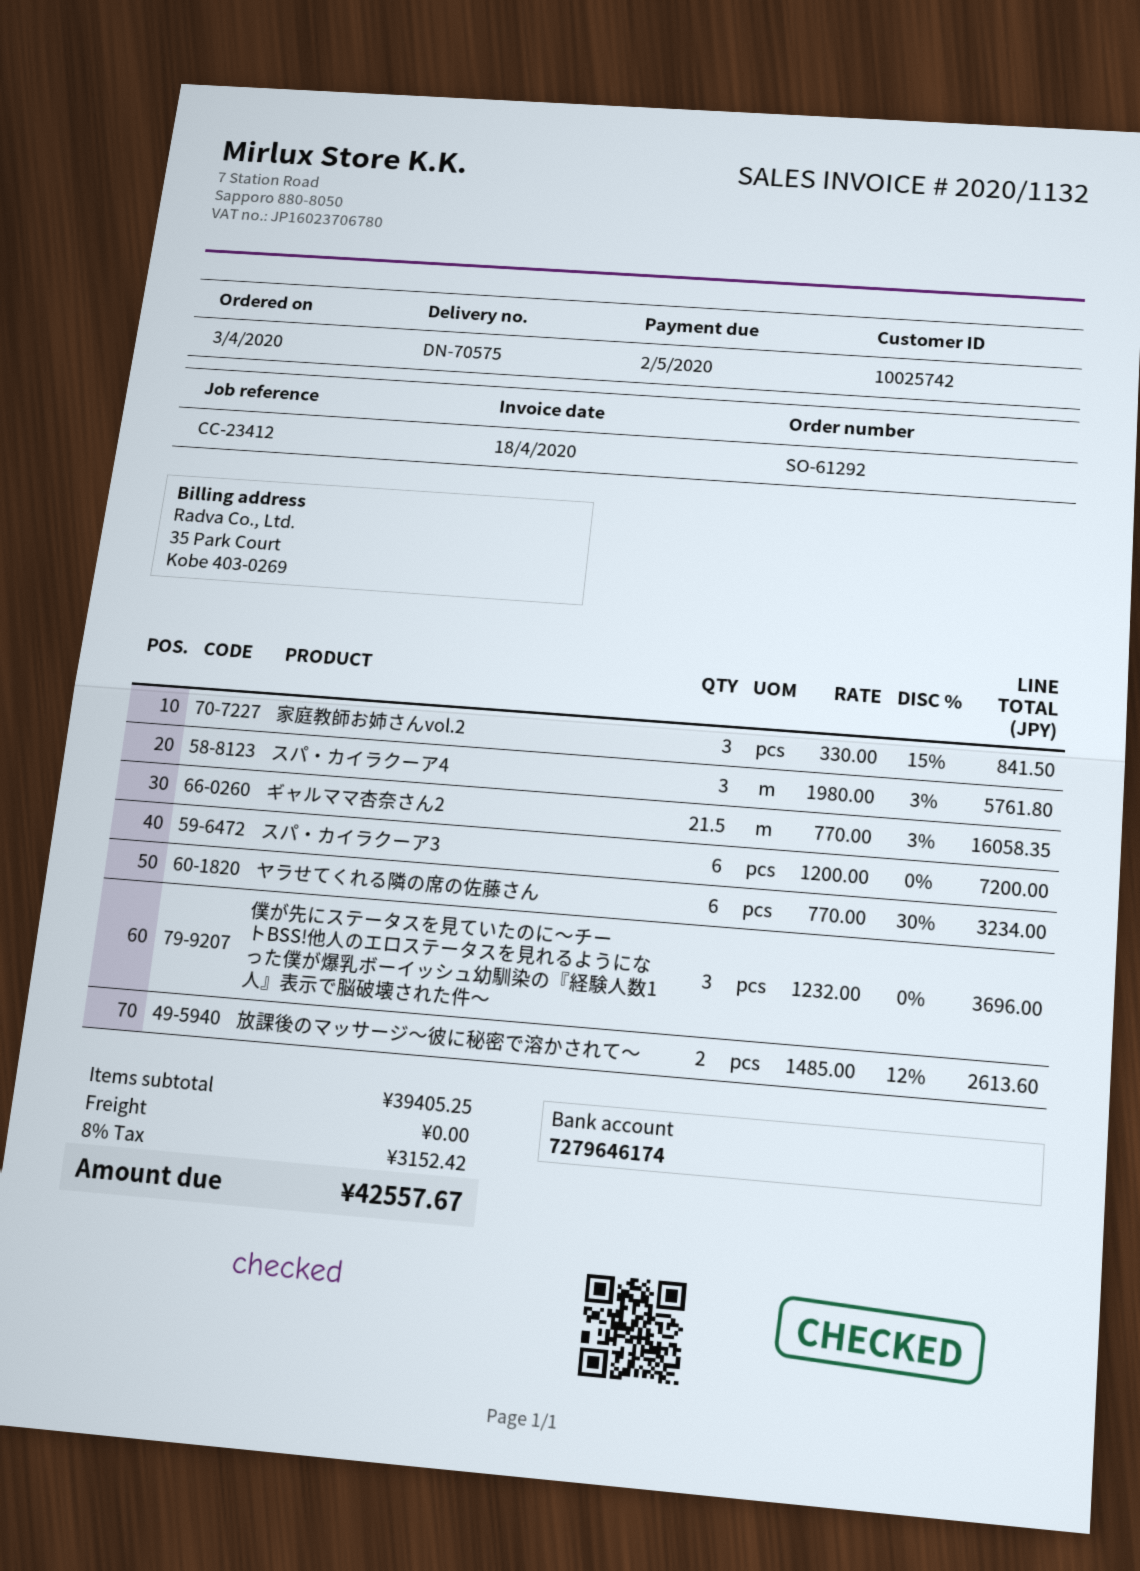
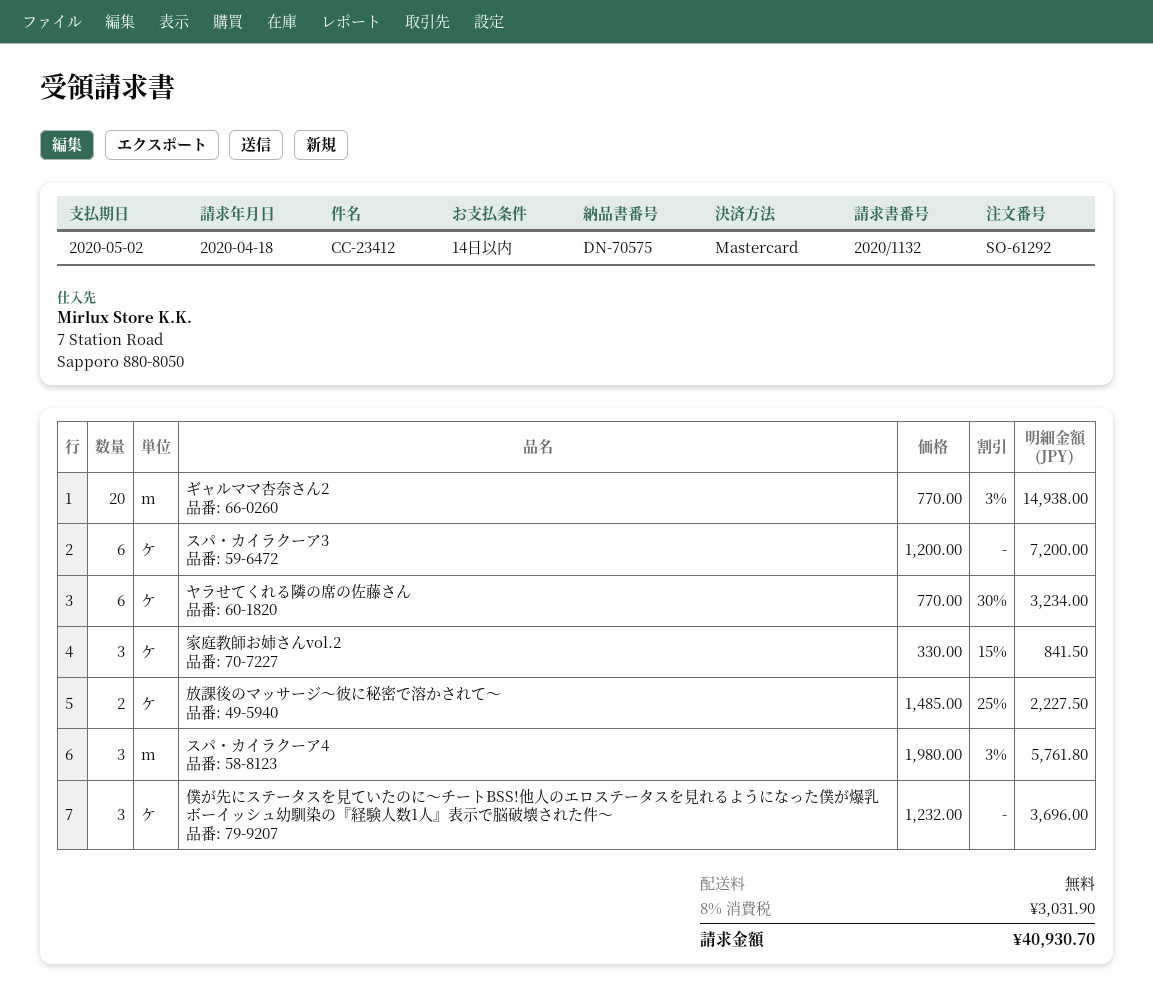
ギャルママ杏奈さん2: 21.5 x 770.00 - 3% = 16058.35 -> 20 x 770.00 - 3% = 14938.00
放課後のマッサージ〜彼に秘密で溶かされて〜: 2 x 1485.00 - 12% = 2613.60 -> 2 x 1485.00 - 25% = 2227.50
tax: 8% = 3152.42 -> 8% = 3031.90
total: 42557.67 -> 40930.70

